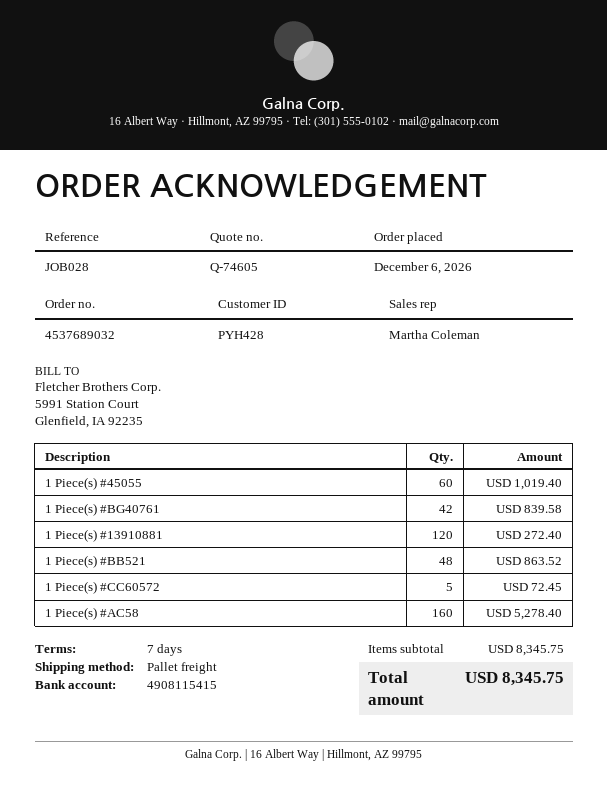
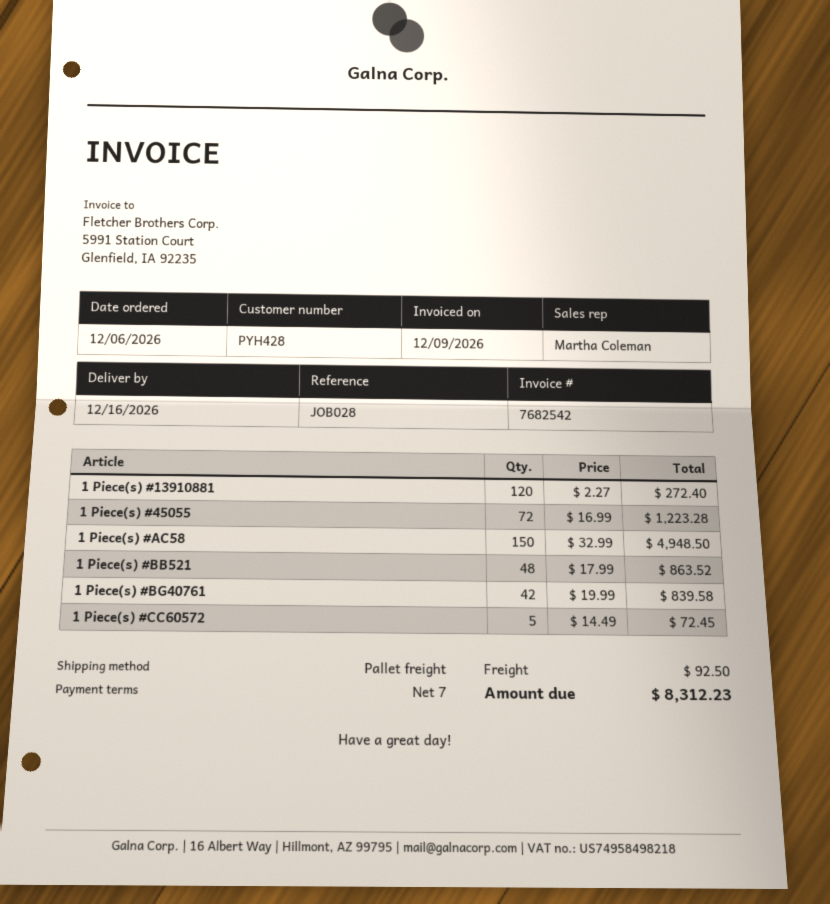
1 Piece(s) #45055: 60 for 1019.40 -> 72 for 1223.28
1 Piece(s) #AC58: 160 for 5278.40 -> 150 for 4948.50
shipping: none -> 92.50
total: 8345.75 -> 8312.23

